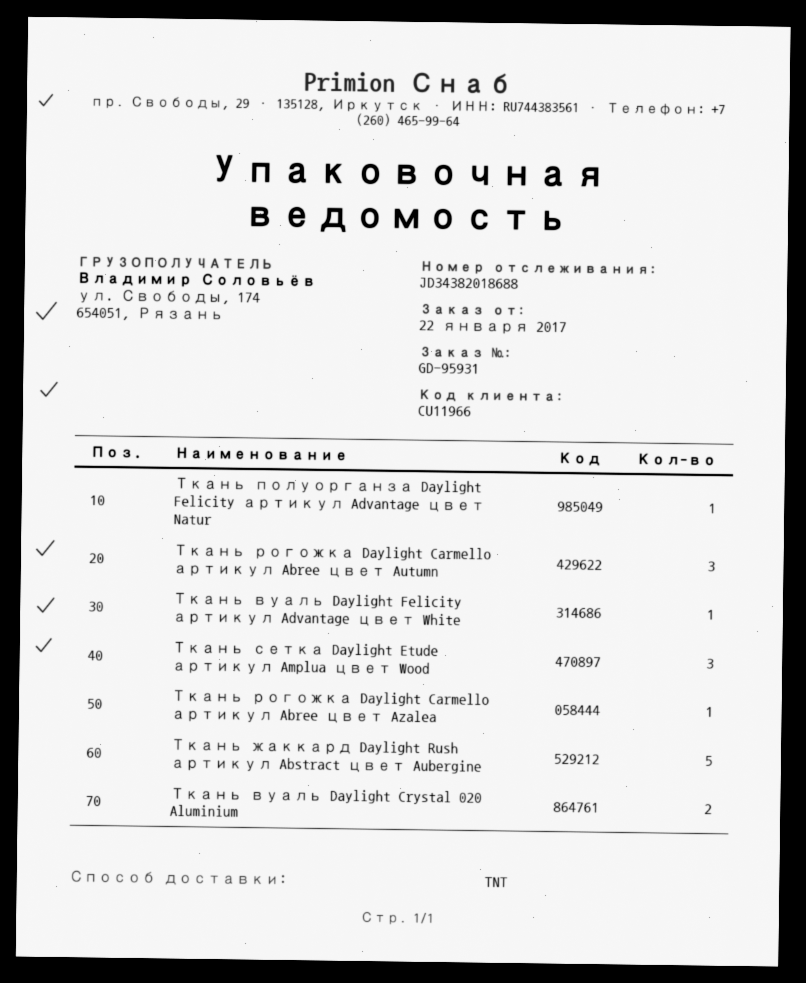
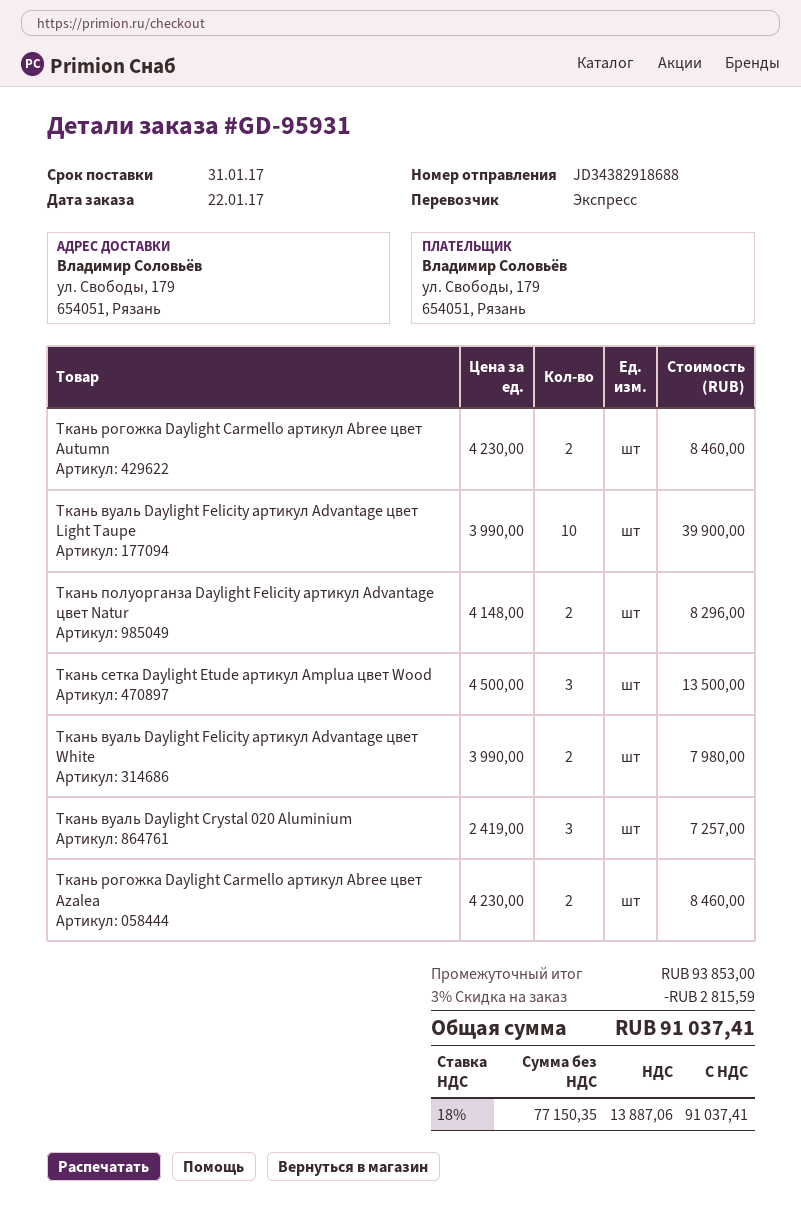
shipping method: TNT -> express
tracking number: JD34382018688 -> JD34382918688
ship to: ул. Свободы, 174, 654051, Рязань -> ул. Свободы, 179, 654051, Рязань
Ткань полуорганза Daylight Felicity артикул Advantage цвет Natur: 1 -> 2
Ткань рогожка Daylight Carmello артикул Abree цвет Autumn: 3 -> 2
Ткань вуаль Daylight Felicity артикул Advantage цвет White: 1 -> 2
Ткань рогожка Daylight Carmello артикул Abree цвет Azalea: 1 -> 2
Ткань жаккард Daylight Rush артикул Abstract цвет Aubergine: 5 -> none
Ткань вуаль Daylight Crystal 020 Aluminium: 2 -> 3
Ткань вуаль Daylight Felicity артикул Advantage цвет Light Taupe: none -> 10

